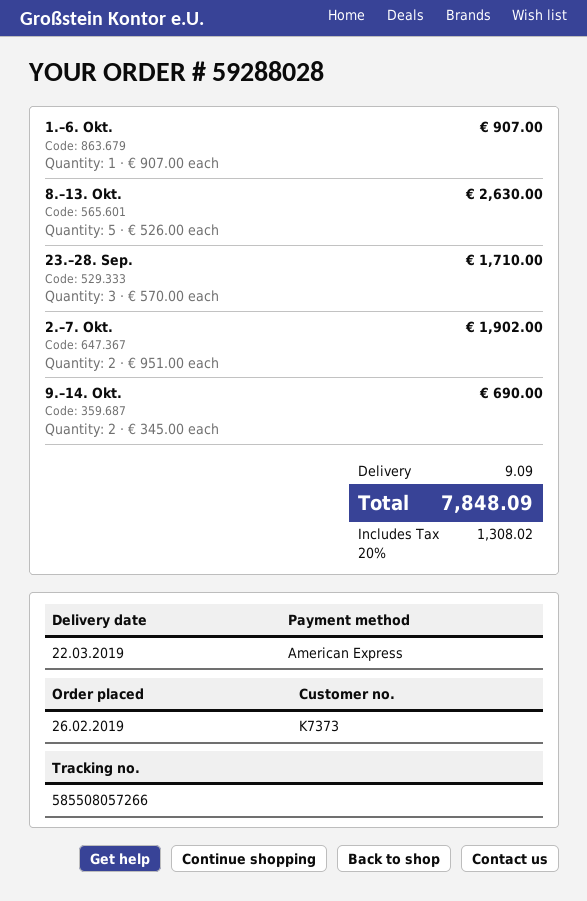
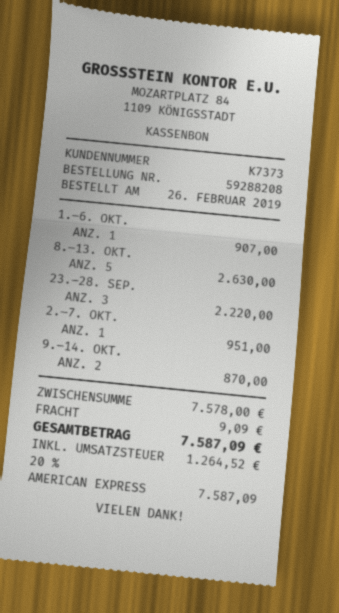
order number: 59288028 -> 59288208
23.–28. Sep.: 3 for 1710.00 -> 3 for 2220.00
2.–7. Okt.: 2 for 1902.00 -> 1 for 951.00
9.–14. Okt.: 2 for 690.00 -> 2 for 870.00
tax: 20% = 1308.02 -> 20% = 1264.52
total: 7848.09 -> 7587.09

